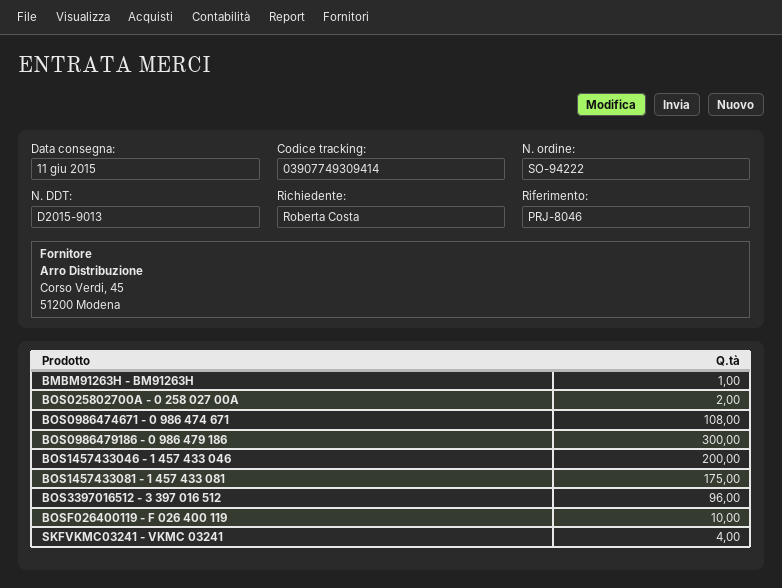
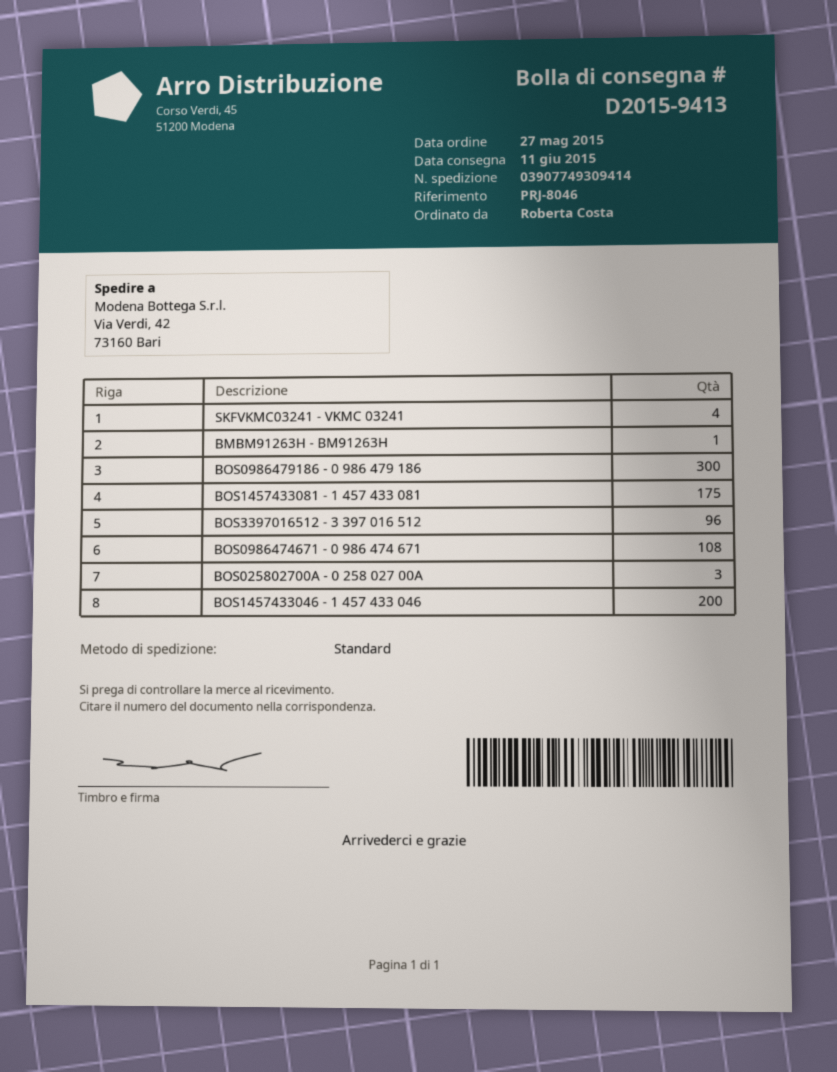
delivery note number: D2015-9013 -> D2015-9413
BOS025802700A - 0 258 027 00A: 2 -> 3
BOSF026400119 - F 026 400 119: 10 -> none

